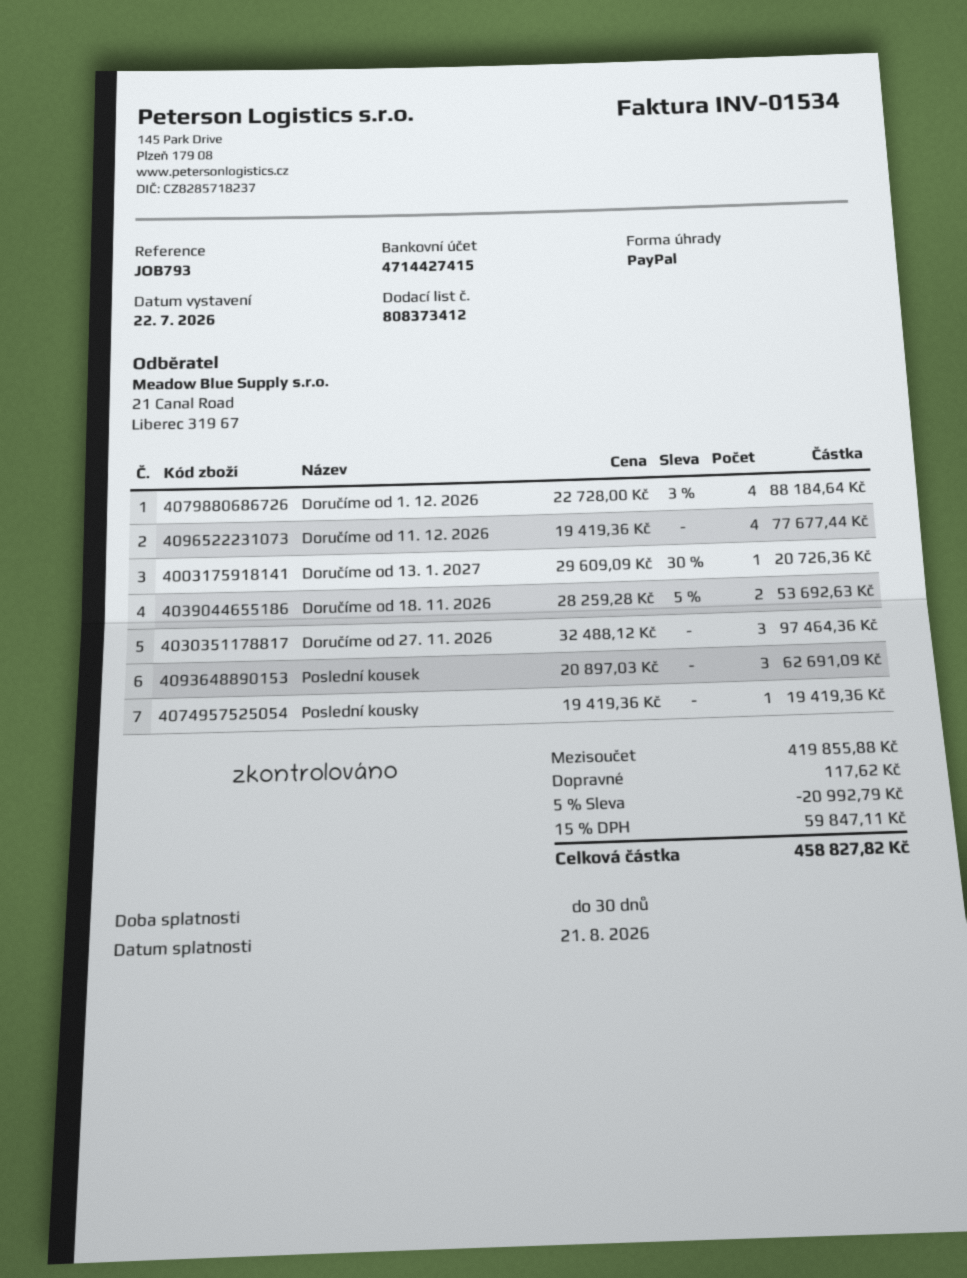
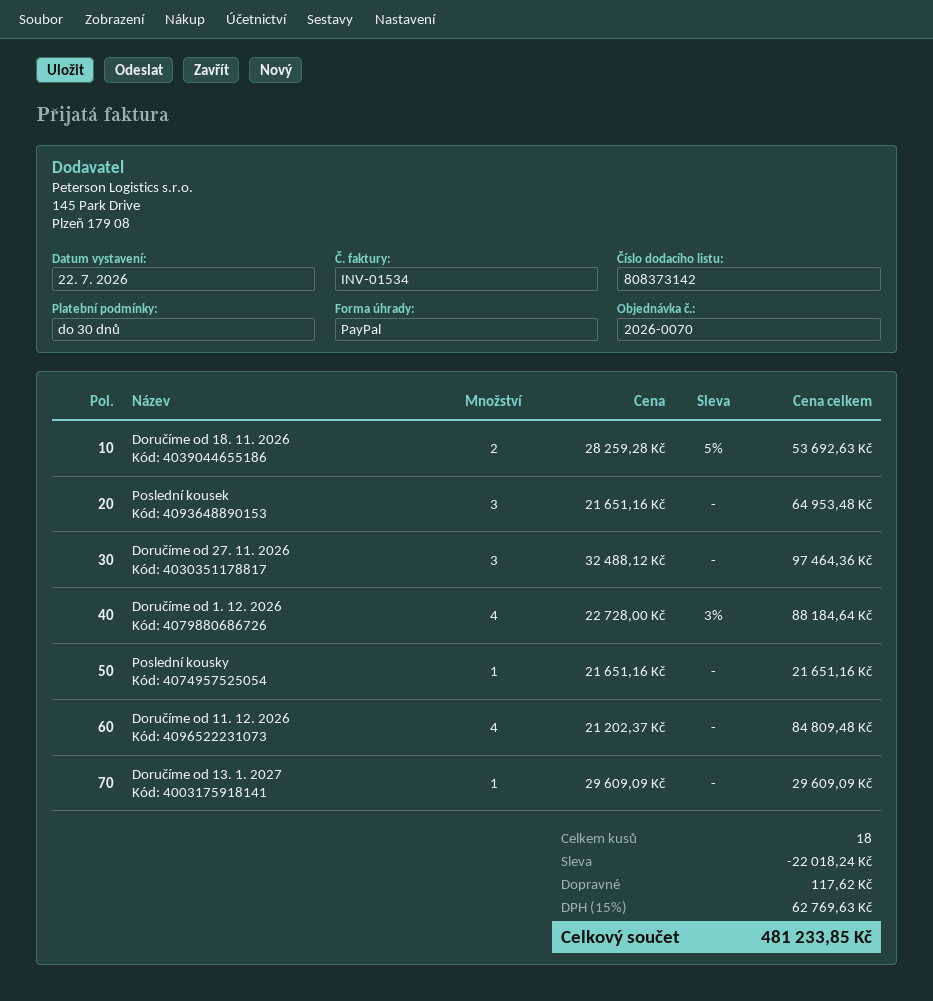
delivery note number: 808373412 -> 808373142
Doručíme od 11. 12. 2026: 4 x 19419.36 = 77677.44 -> 4 x 21202.37 = 84809.48
Doručíme od 13. 1. 2027: 1 x 29609.09 - 30% = 20726.36 -> 1 x 29609.09 = 29609.09
Poslední kousek: 3 x 20897.03 = 62691.09 -> 3 x 21651.16 = 64953.48
Poslední kousky: 1 x 19419.36 = 19419.36 -> 1 x 21651.16 = 21651.16
discount: 20992.79 -> 22018.24
tax: 15% = 59847.11 -> 15% = 62769.63
total: 458827.82 -> 481233.85

